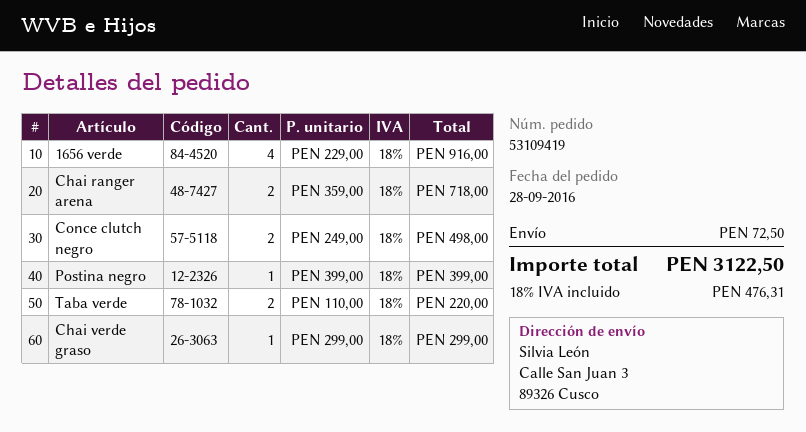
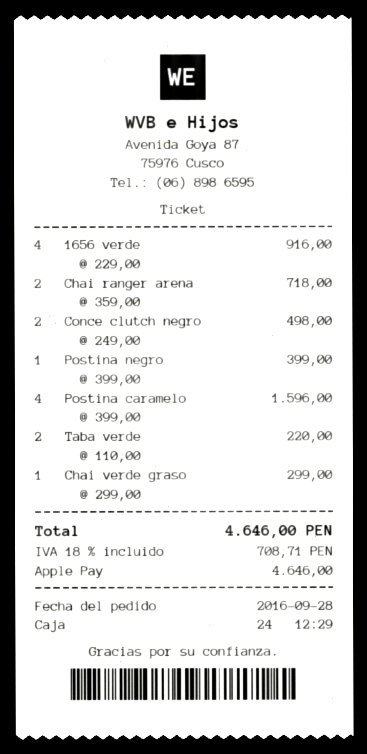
Postina caramelo: none -> 4 x 399.00 = 1596.00
shipping: 72.50 -> none
tax: 18% = 476.31 -> 18% = 708.71
total: 3122.50 -> 4646.00

